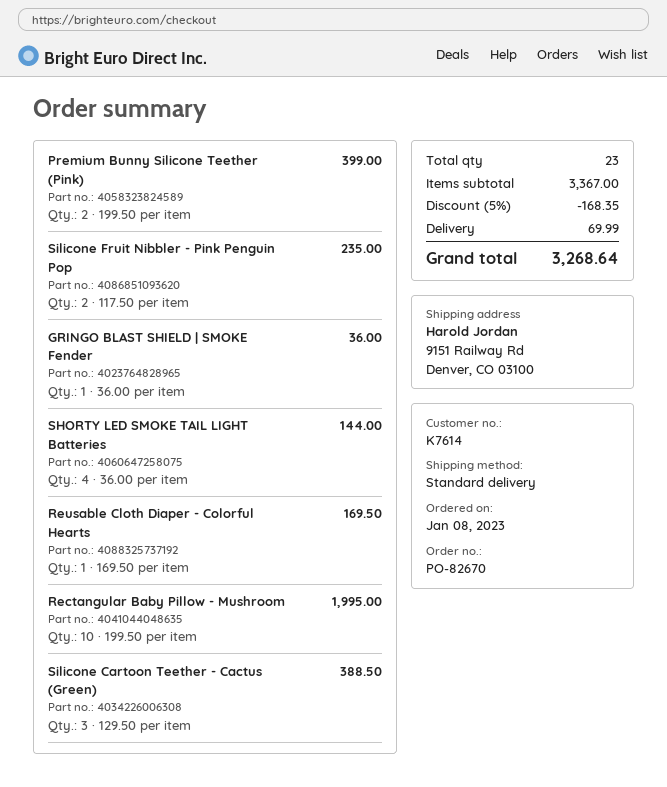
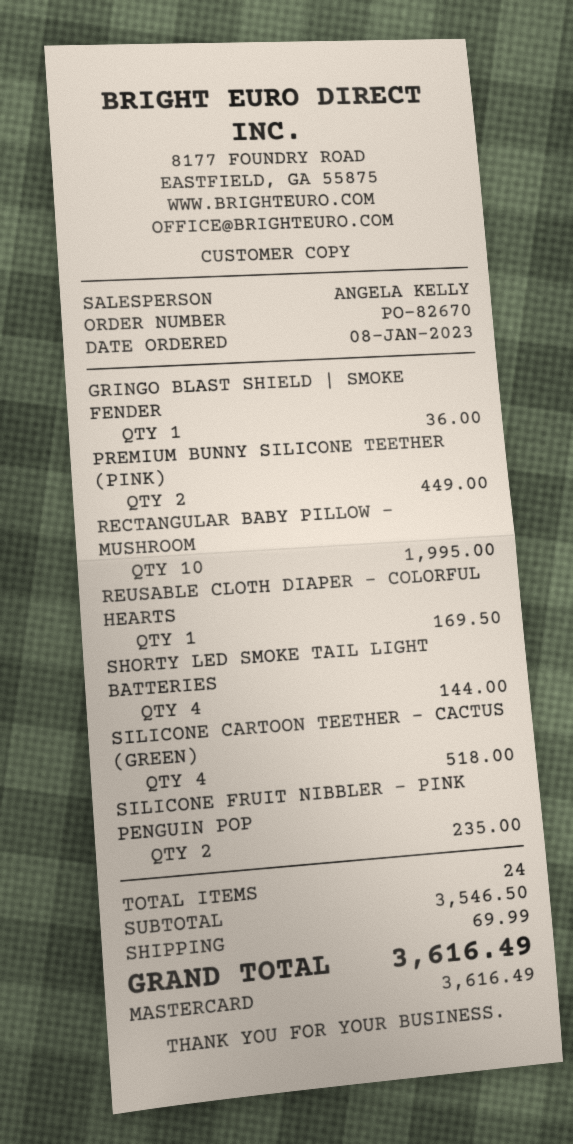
Premium Bunny Silicone Teether (Pink): 2 for 399.00 -> 2 for 449.00
Silicone Cartoon Teether - Cactus (Green): 3 for 388.50 -> 4 for 518.00
total quantity: 23 -> 24
subtotal: 3367.00 -> 3546.50
discount: 5% = 168.35 -> none
total: 3268.64 -> 3616.49

